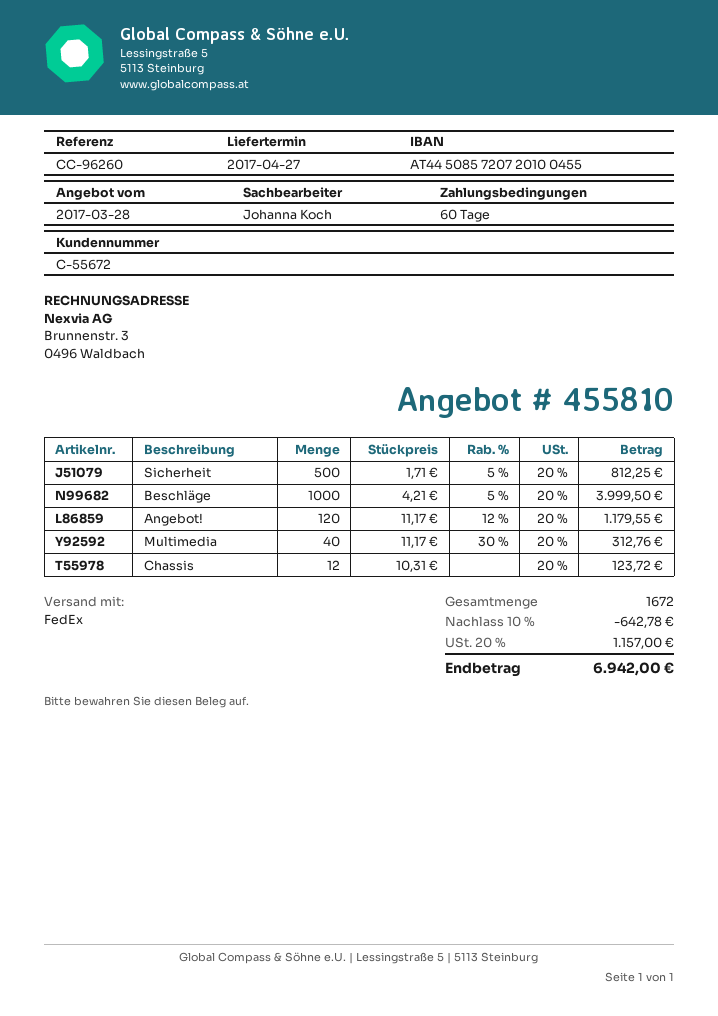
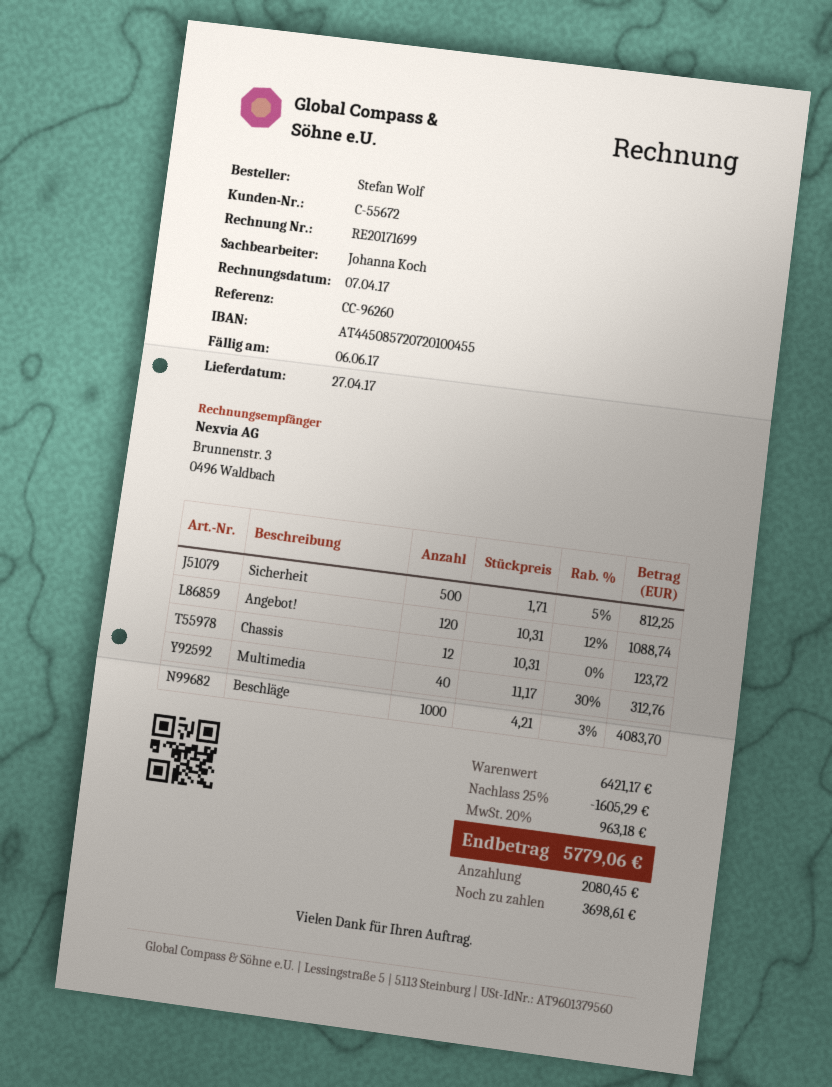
Beschläge: 1000 x 4.21 - 5% = 3999.50 -> 1000 x 4.21 - 3% = 4083.70
Angebot!: 120 x 11.17 - 12% = 1179.55 -> 120 x 10.31 - 12% = 1088.74
discount: 10% = 642.78 -> 25% = 1605.29
tax: 20% = 1157.00 -> 20% = 963.18
total: 6942.00 -> 5779.06

